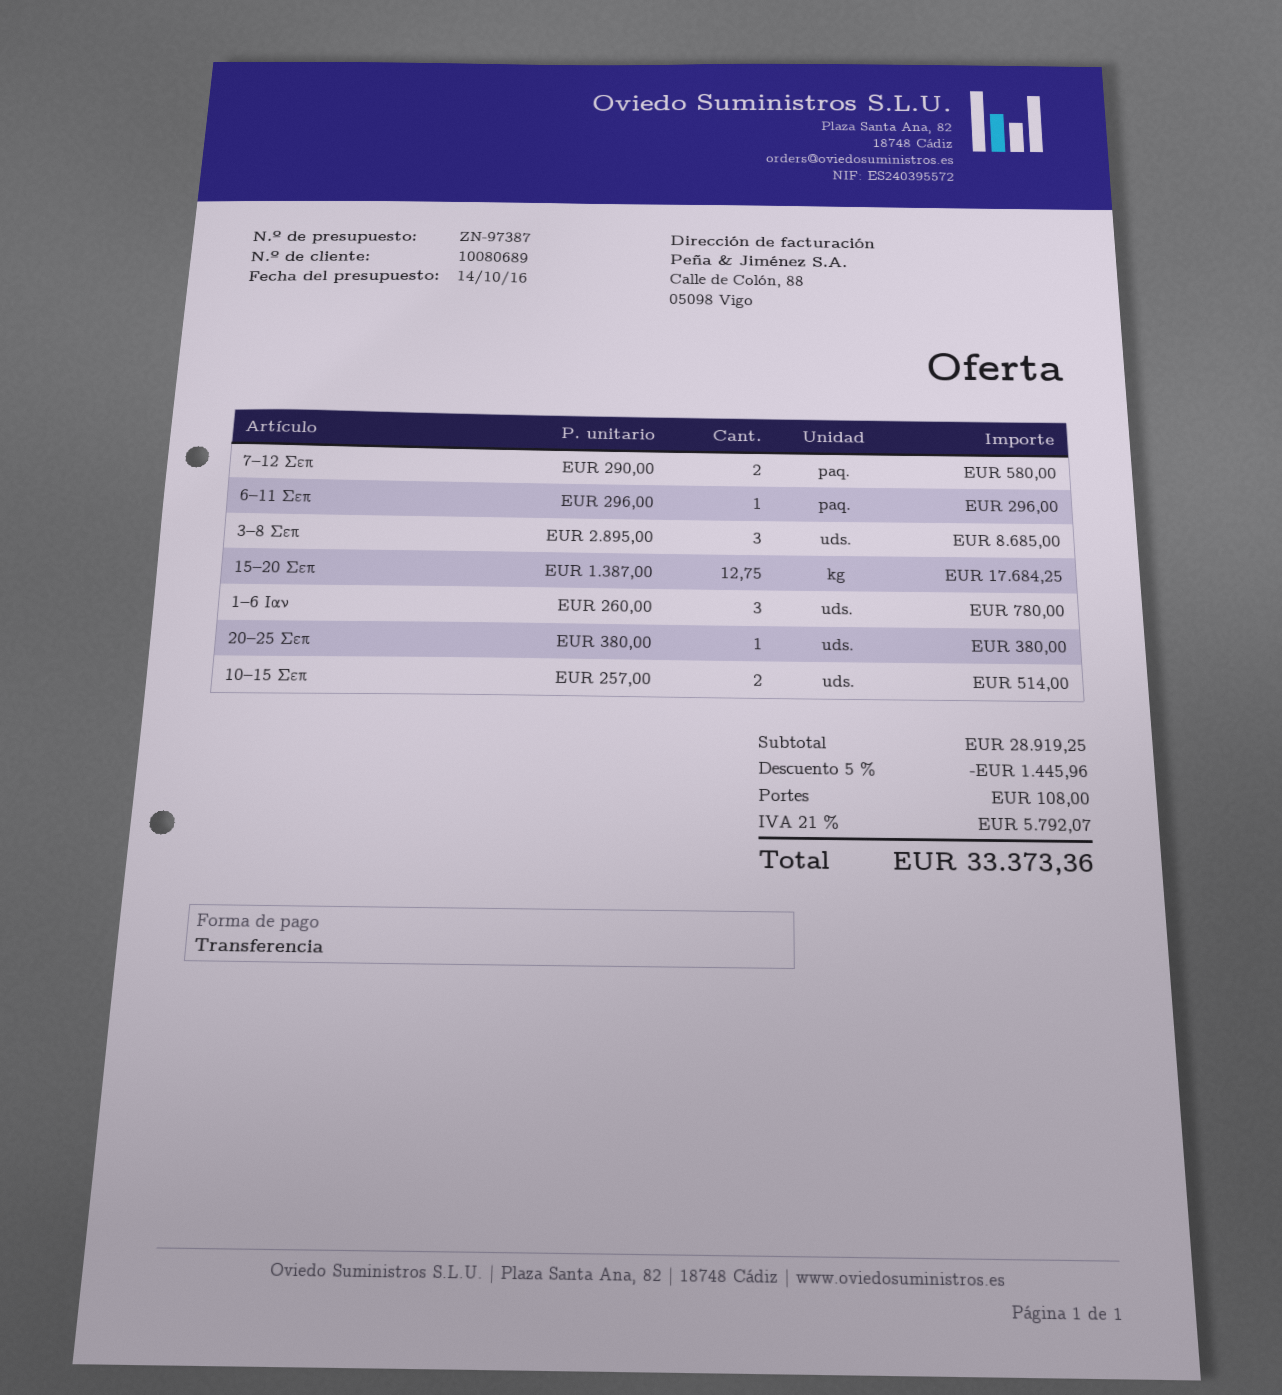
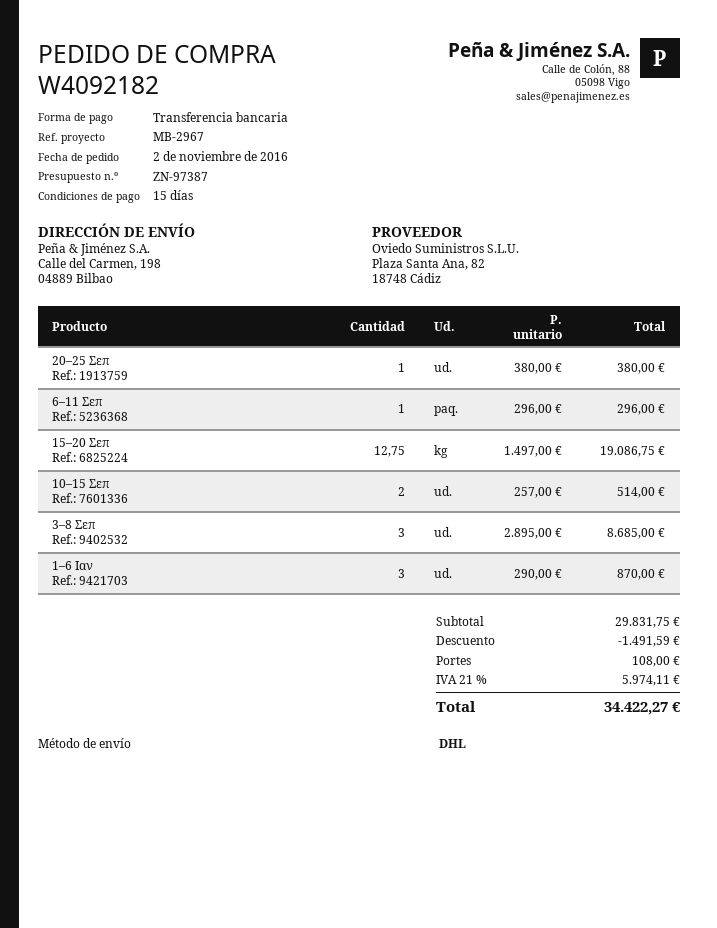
7–12 Σεπ: 2 x 290.00 = 580.00 -> none
15–20 Σεπ: 12.75 x 1387.00 = 17684.25 -> 12.75 x 1497.00 = 19086.75
1–6 Ιαν: 3 x 260.00 = 780.00 -> 3 x 290.00 = 870.00
subtotal: 28919.25 -> 29831.75
discount: 1445.96 -> 1491.59
tax: 21% = 5792.07 -> 21% = 5974.11
total: 33373.36 -> 34422.27

